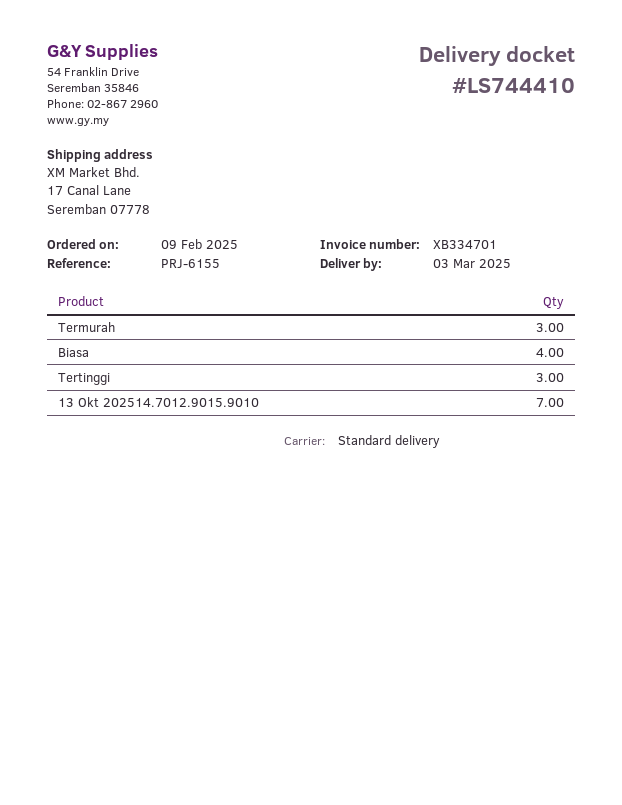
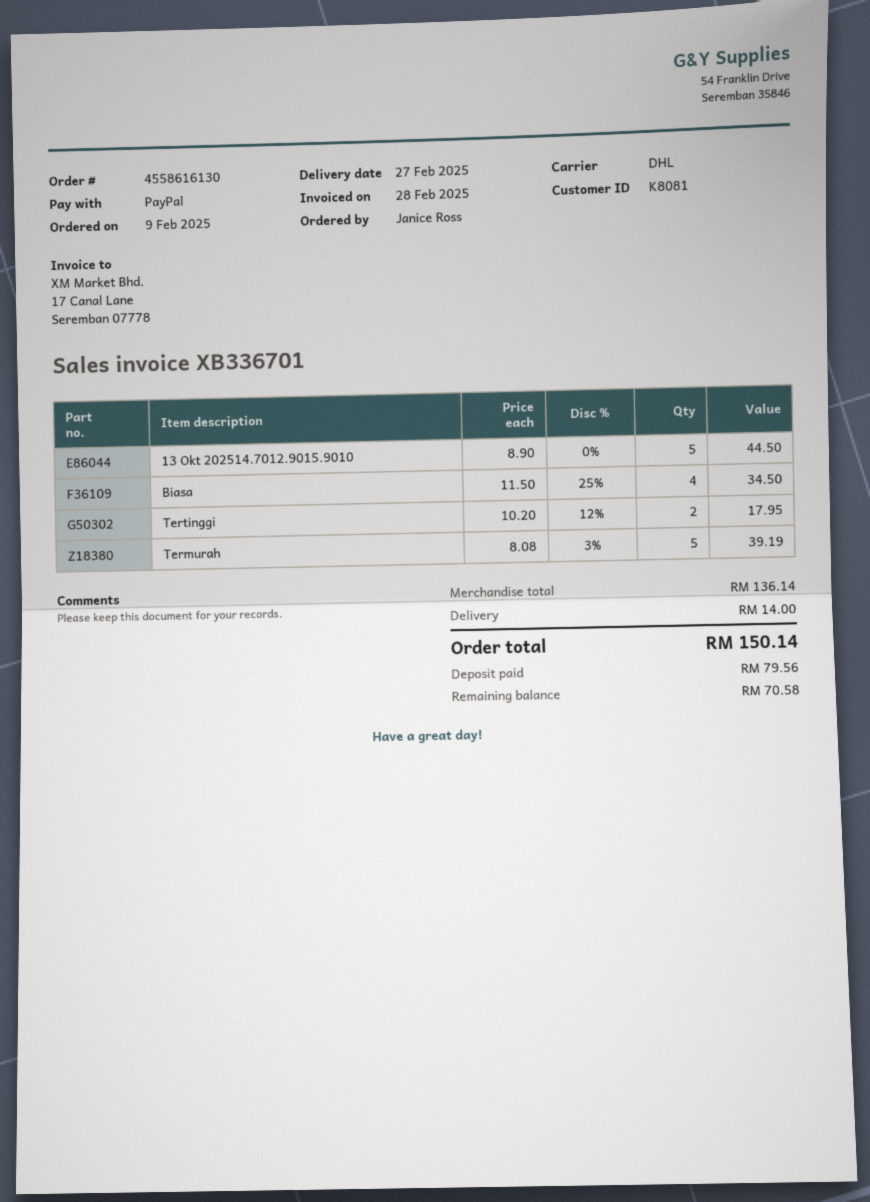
delivery date: 2025-03-03 -> 2025-02-27
invoice number: XB334701 -> XB336701
shipping method: standard -> DHL
Termurah: 3 -> 5
Tertinggi: 3 -> 2
13 Okt 202514.7012.9015.9010: 7 -> 5

